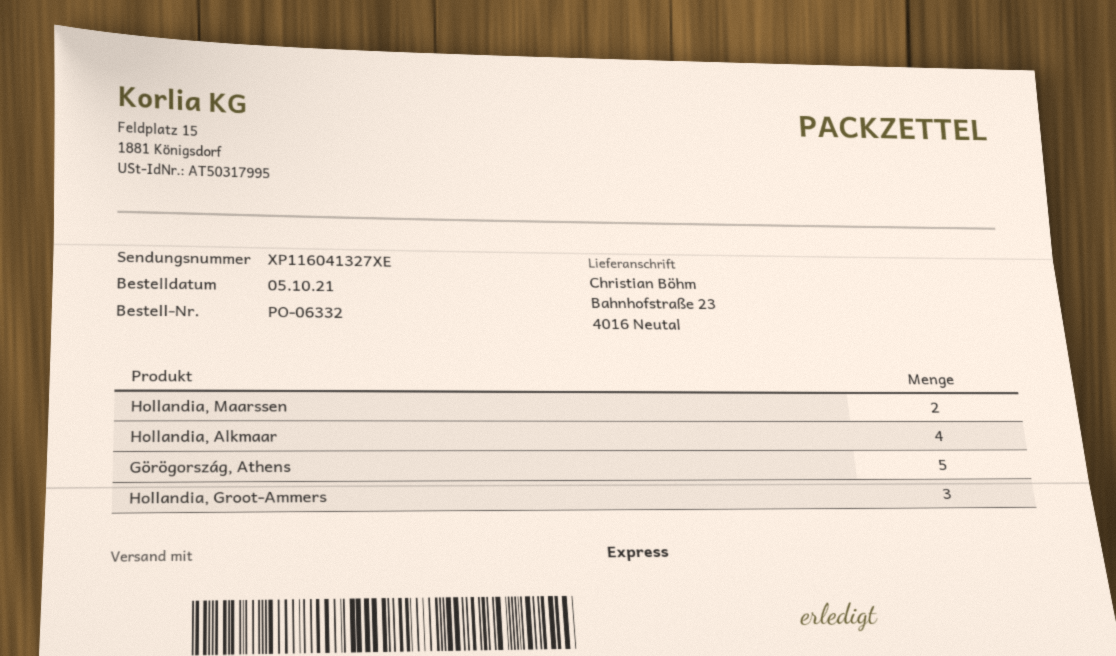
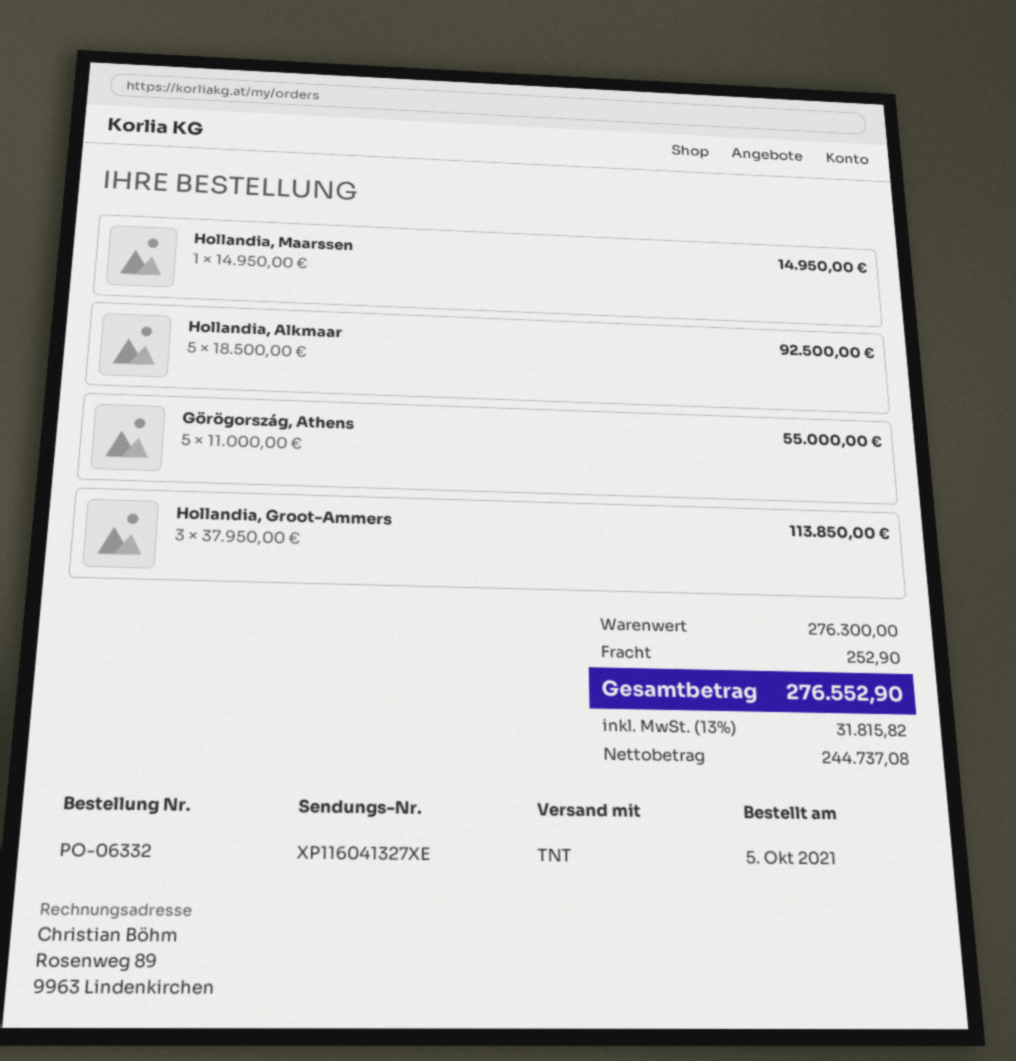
shipping method: express -> TNT
Hollandia, Maarssen: 2 -> 1
Hollandia, Alkmaar: 4 -> 5

